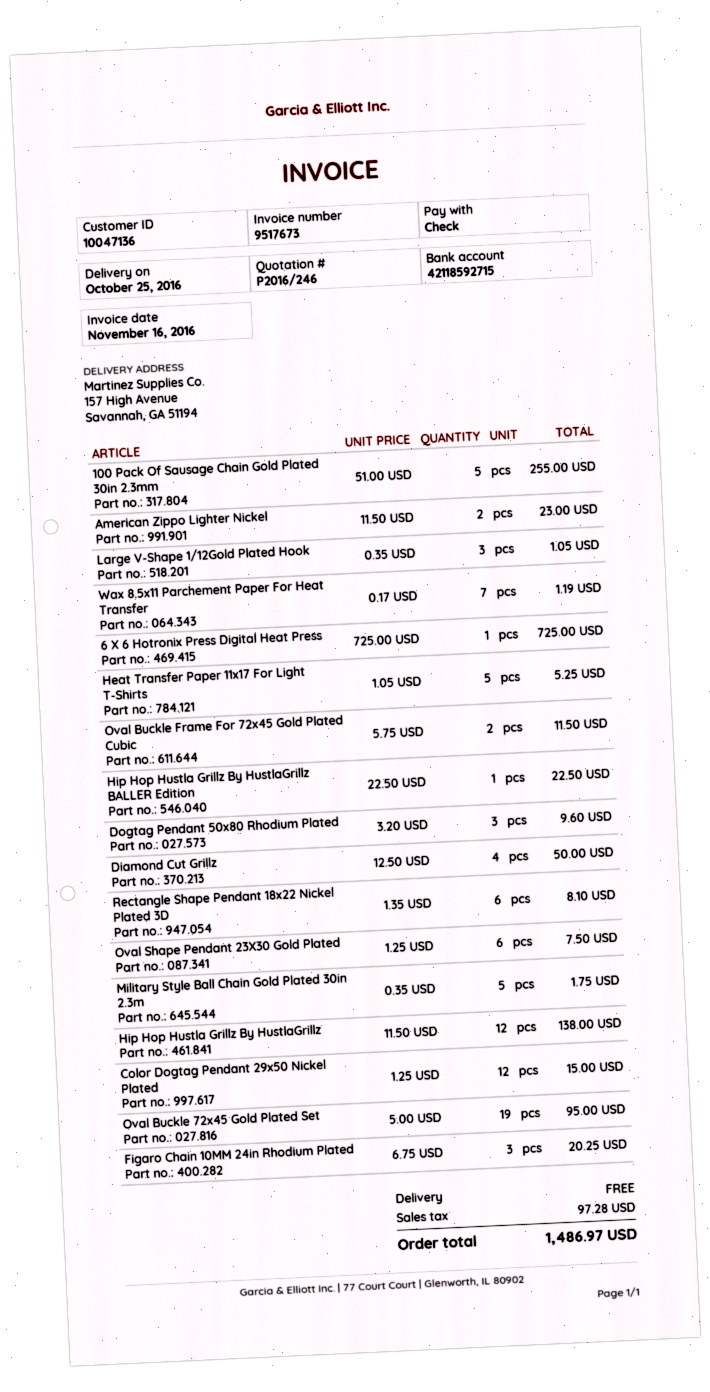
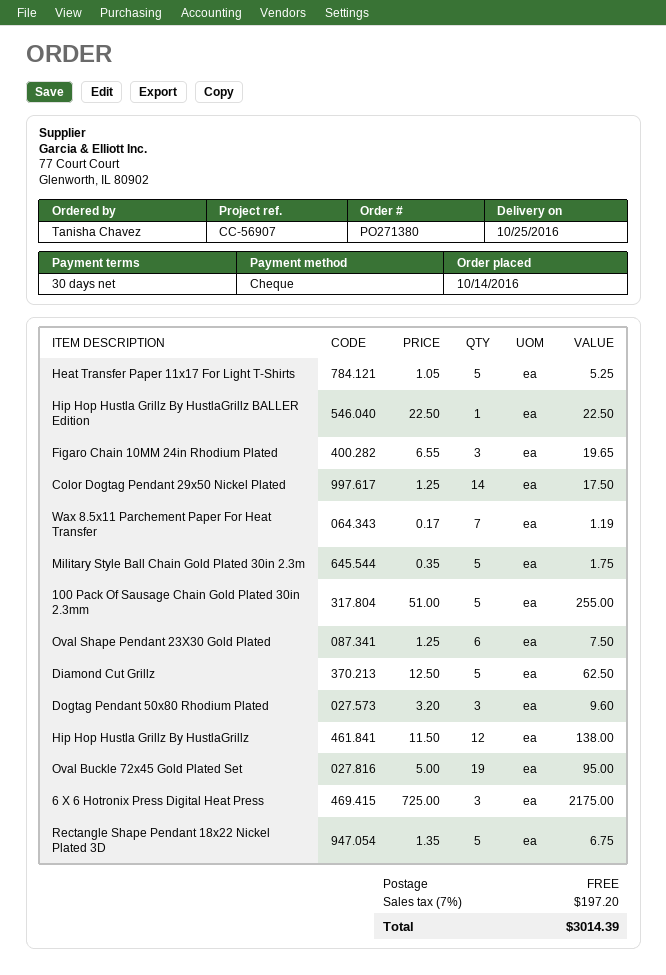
American Zippo Lighter Nickel: 2 x 11.50 = 23.00 -> none
Large V-Shape 1/12Gold Plated Hook: 3 x 0.35 = 1.05 -> none
6 X 6 Hotronix Press Digital Heat Press: 1 x 725.00 = 725.00 -> 3 x 725.00 = 2175.00
Oval Buckle Frame For 72x45 Gold Plated Cubic: 2 x 5.75 = 11.50 -> none
Diamond Cut Grillz: 4 x 12.50 = 50.00 -> 5 x 12.50 = 62.50
Rectangle Shape Pendant 18x22 Nickel Plated 3D: 6 x 1.35 = 8.10 -> 5 x 1.35 = 6.75
Color Dogtag Pendant 29x50 Nickel Plated: 12 x 1.25 = 15.00 -> 14 x 1.25 = 17.50
Figaro Chain 10MM 24in Rhodium Plated: 3 x 6.75 = 20.25 -> 3 x 6.55 = 19.65
tax: 97.28 -> 197.20
total: 1486.97 -> 3014.39

